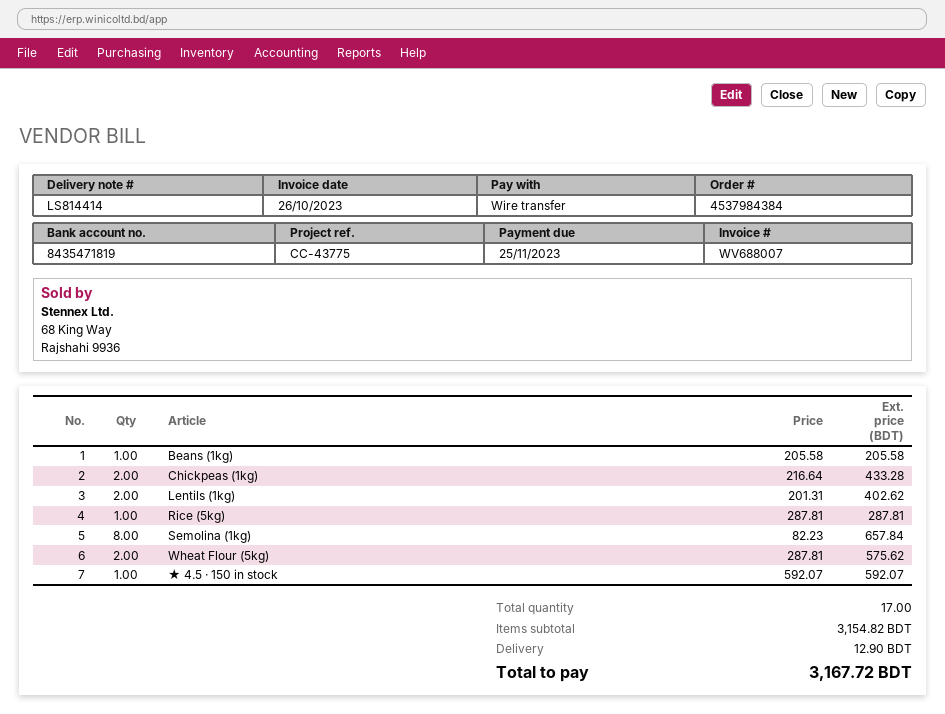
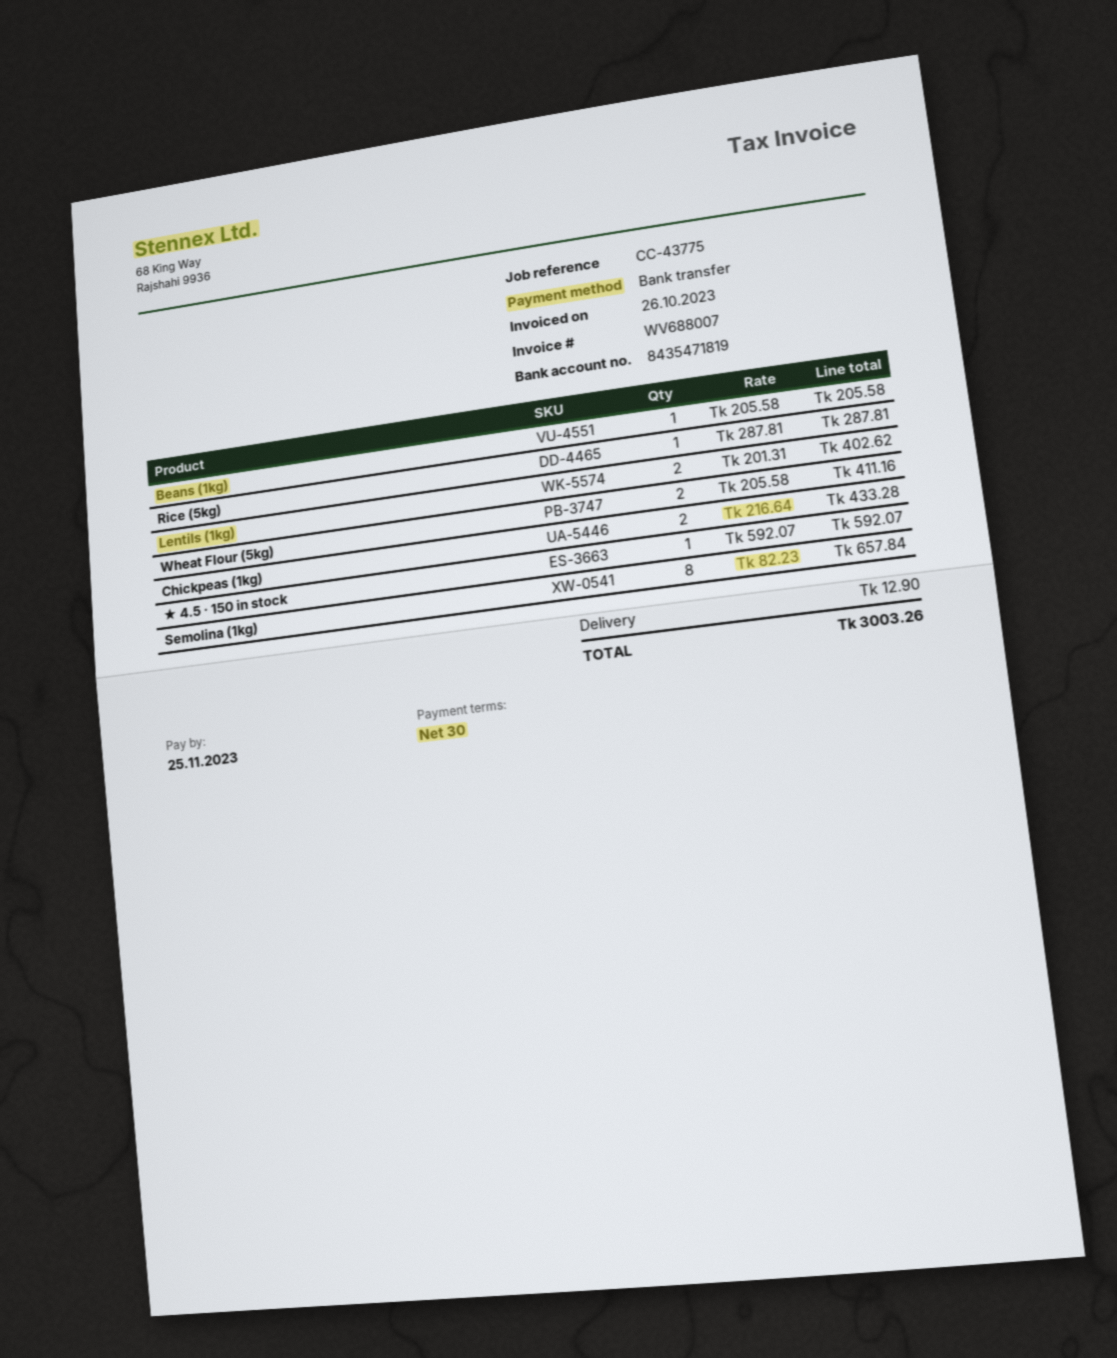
Wheat Flour (5kg): 2 x 287.81 = 575.62 -> 2 x 205.58 = 411.16
total: 3167.72 -> 3003.26

